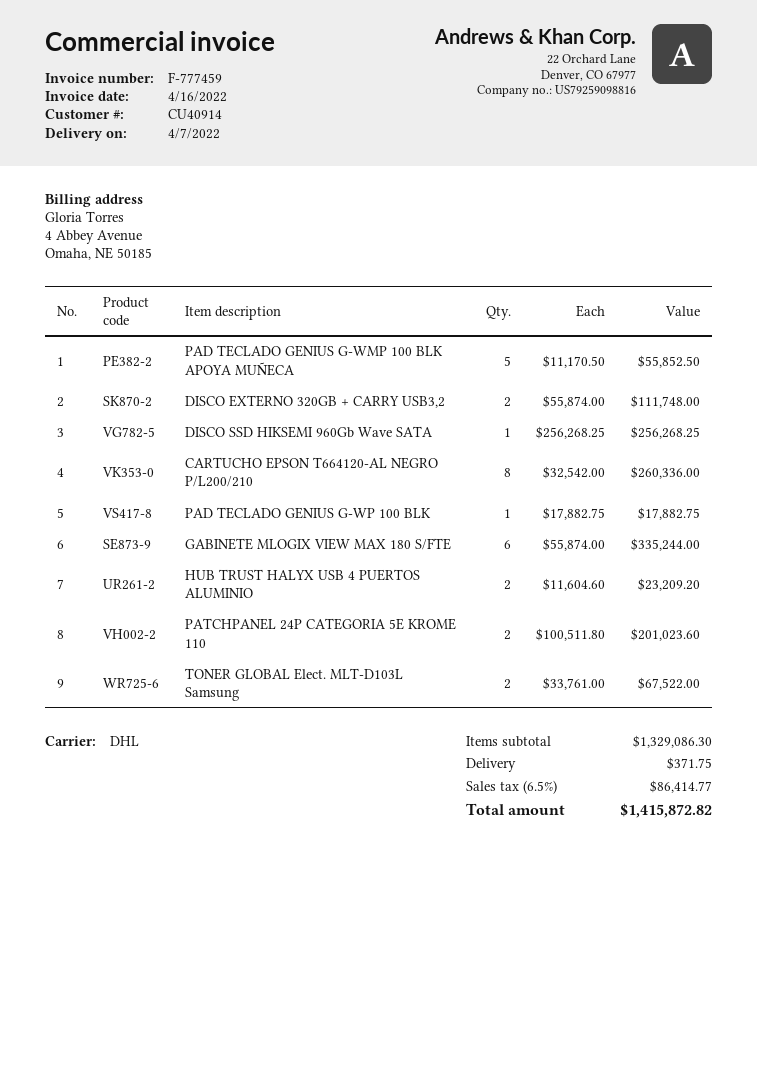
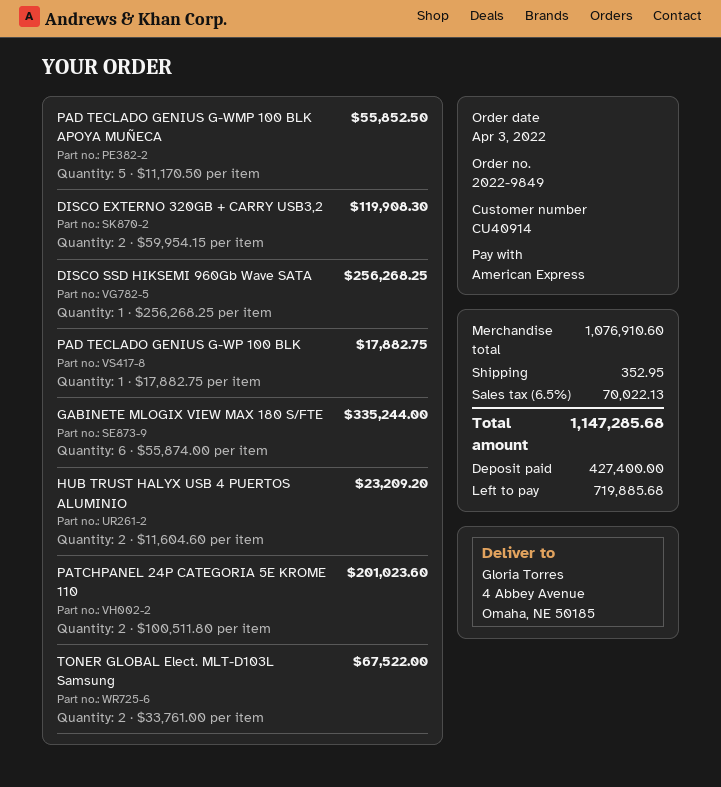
DISCO EXTERNO 320GB + CARRY USB3,2: 2 x 55874.00 = 111748.00 -> 2 x 59954.15 = 119908.30
CARTUCHO EPSON T664120-AL NEGRO P/L200/210: 8 x 32542.00 = 260336.00 -> none
subtotal: 1329086.30 -> 1076910.60
shipping: 371.75 -> 352.95
tax: 6.5% = 86414.77 -> 6.5% = 70022.13
total: 1415872.82 -> 1147285.68

